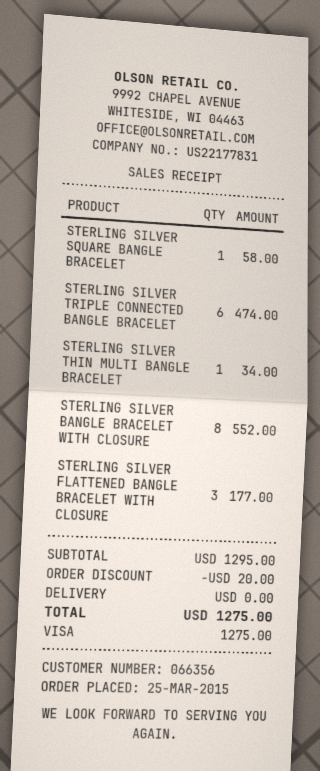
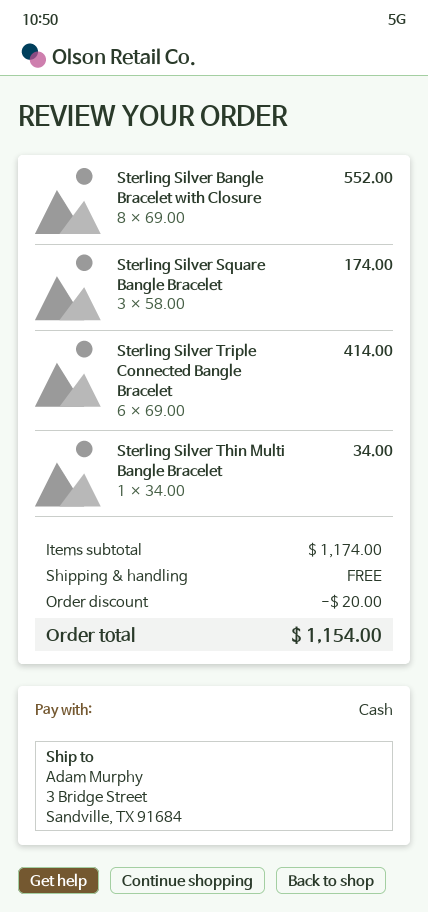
payment method: Visa -> cash
STERLING SILVER SQUARE BANGLE BRACELET: 1 for 58.00 -> 3 for 174.00
STERLING SILVER TRIPLE CONNECTED BANGLE BRACELET: 6 for 474.00 -> 6 for 414.00
STERLING SILVER FLATTENED BANGLE BRACELET WITH CLOSURE: 3 for 177.00 -> none
subtotal: 1295.00 -> 1174.00
total: 1275.00 -> 1154.00

